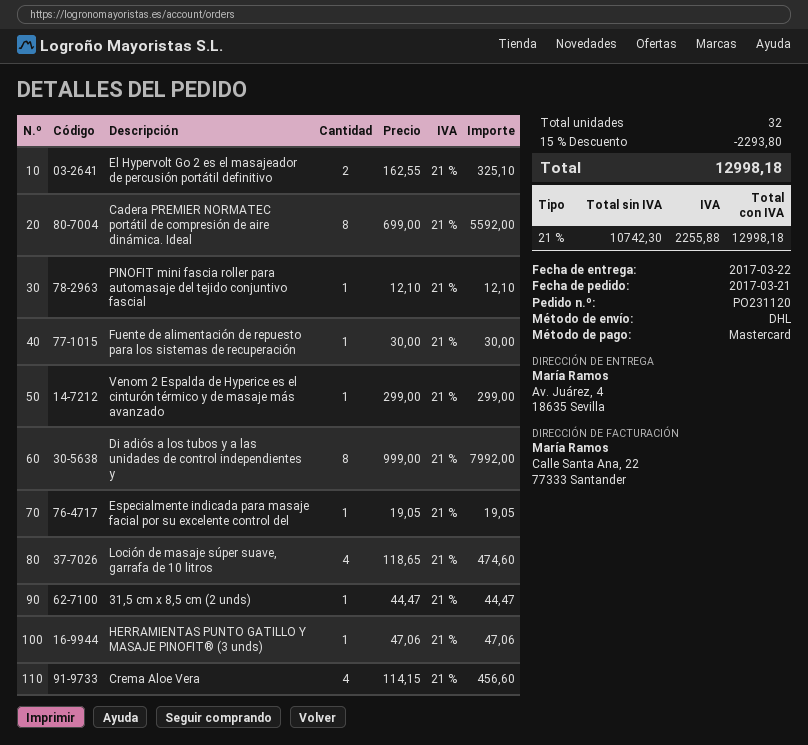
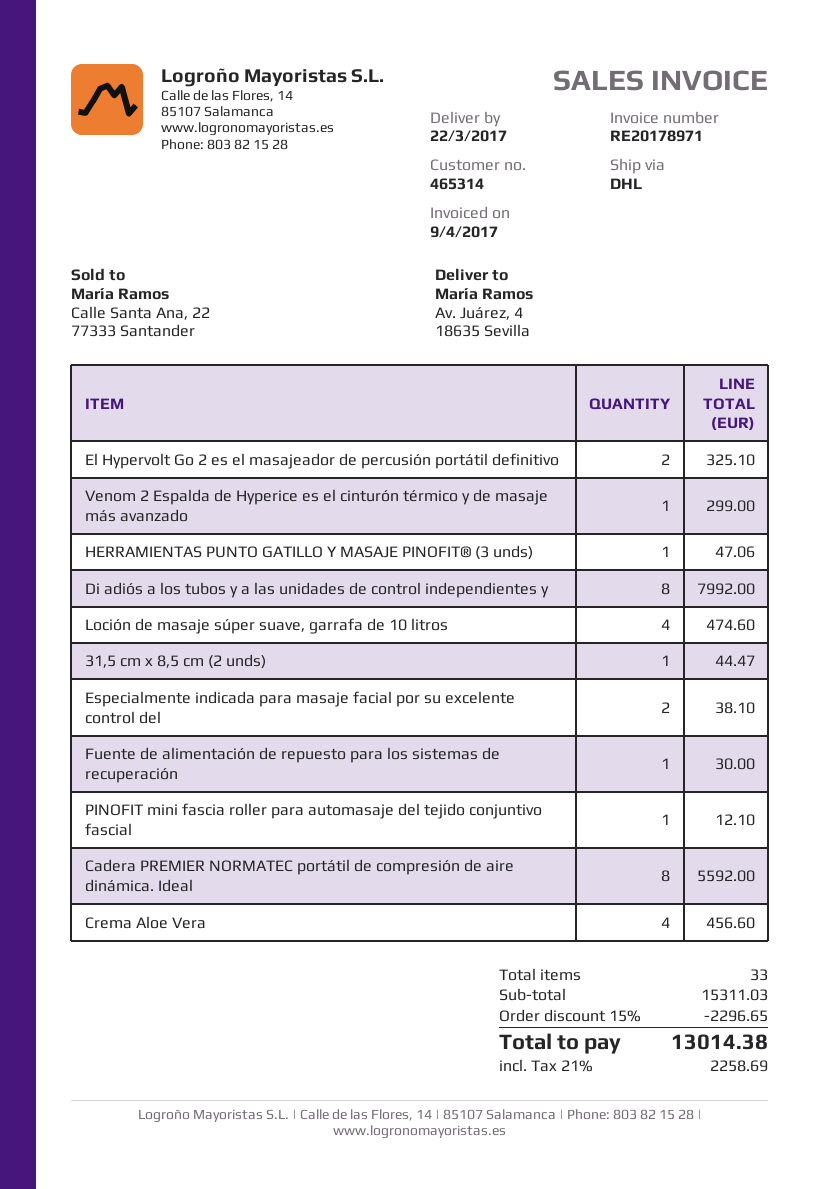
Especialmente indicada para masaje facial por su excelente control del: 1 for 19.05 -> 2 for 38.10
total quantity: 32 -> 33
discount: 15% = 2293.80 -> 15% = 2296.65
tax: 21% = 2255.88 -> 21% = 2258.69
total: 12998.18 -> 13014.38

